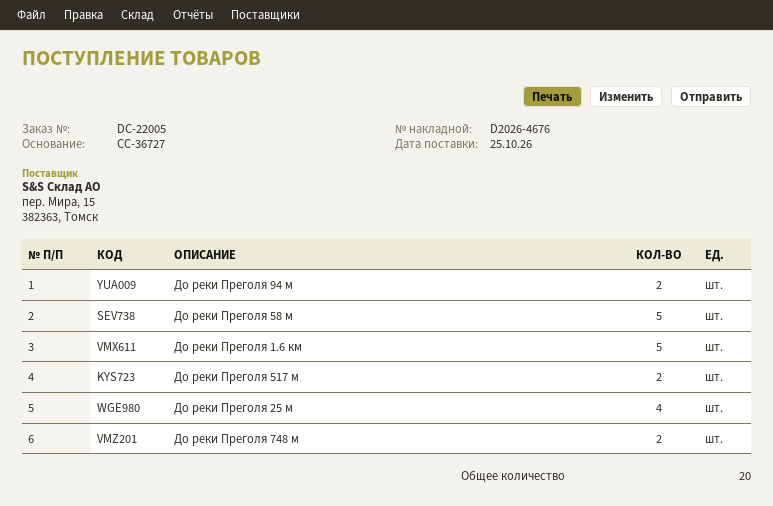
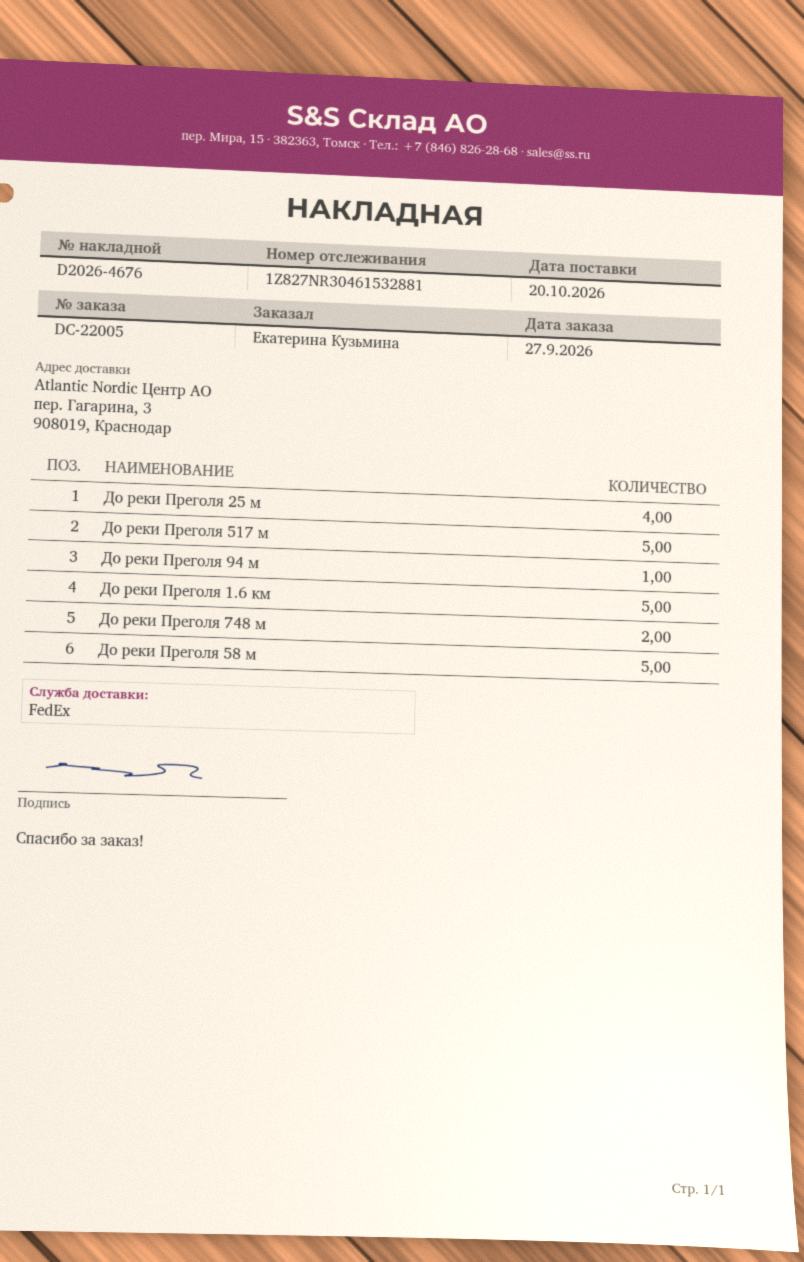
delivery date: 2026-10-25 -> 2026-10-20
До реки Преголя 94 м: 2 -> 1
До реки Преголя 517 м: 2 -> 5

